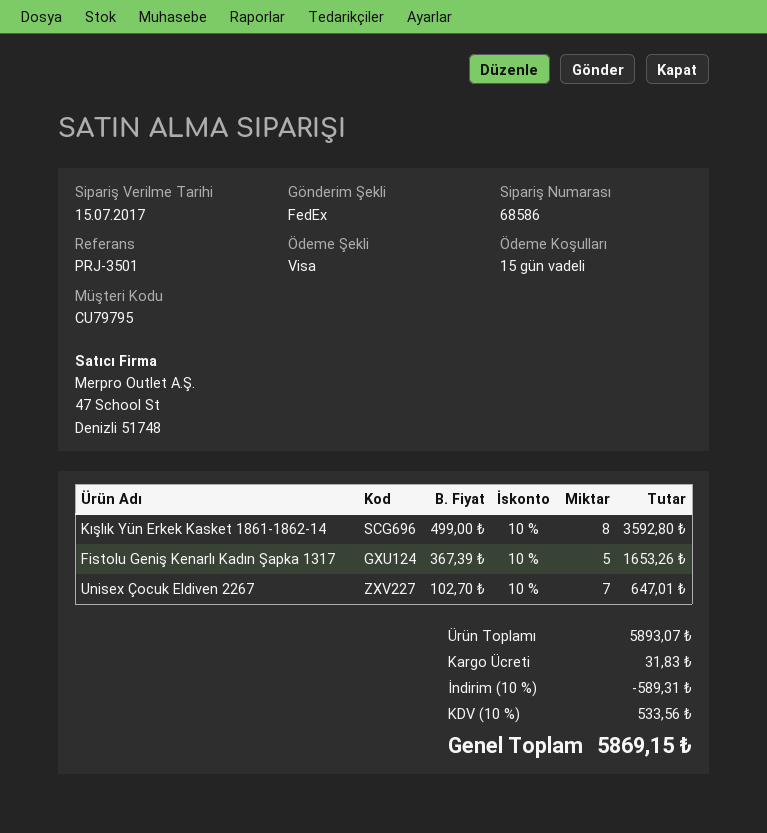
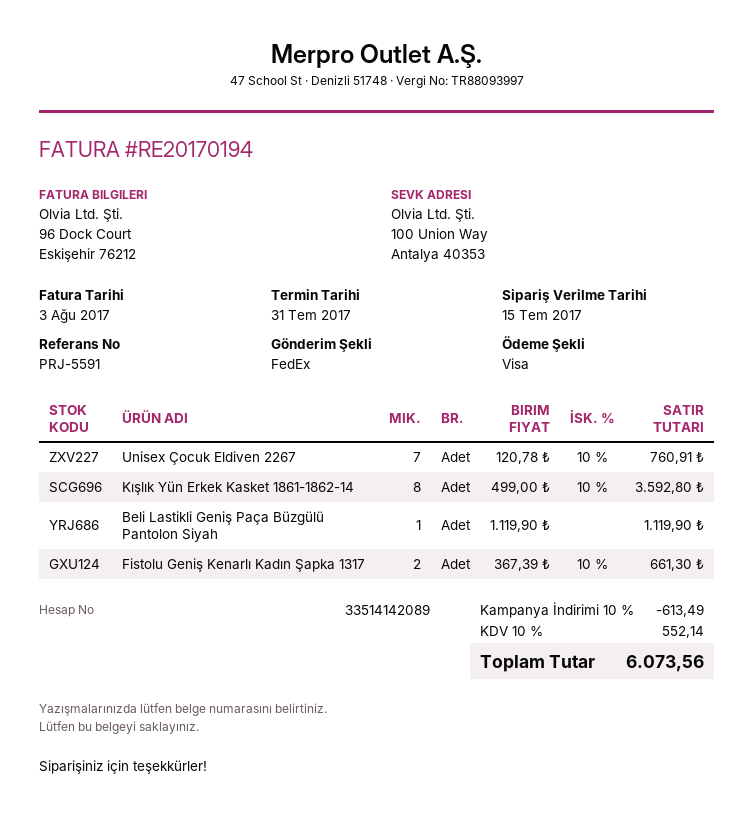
reference: PRJ-3501 -> PRJ-5591
Fistolu Geniş Kenarlı Kadın Şapka 1317: 5 x 367.39 - 10% = 1653.26 -> 2 x 367.39 - 10% = 661.30
Unisex Çocuk Eldiven 2267: 7 x 102.70 - 10% = 647.01 -> 7 x 120.78 - 10% = 760.91
Beli Lastikli Geniş Paça Büzgülü Pantolon Siyah: none -> 1 x 1119.90 = 1119.90
discount: 10% = 589.31 -> 10% = 613.49
shipping: 31.83 -> none
tax: 10% = 533.56 -> 10% = 552.14
total: 5869.15 -> 6073.56

